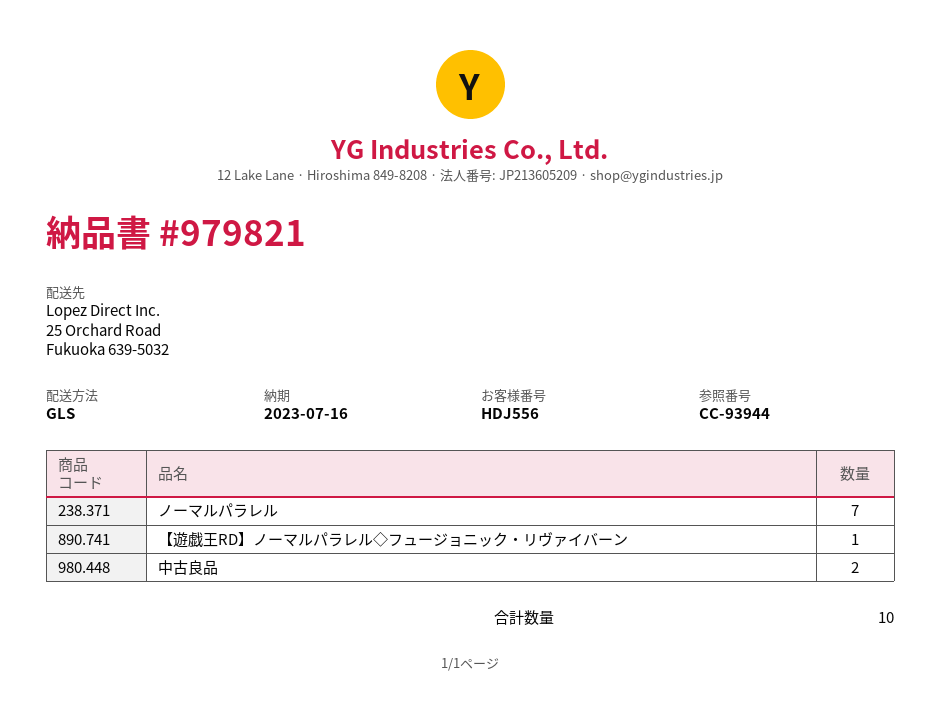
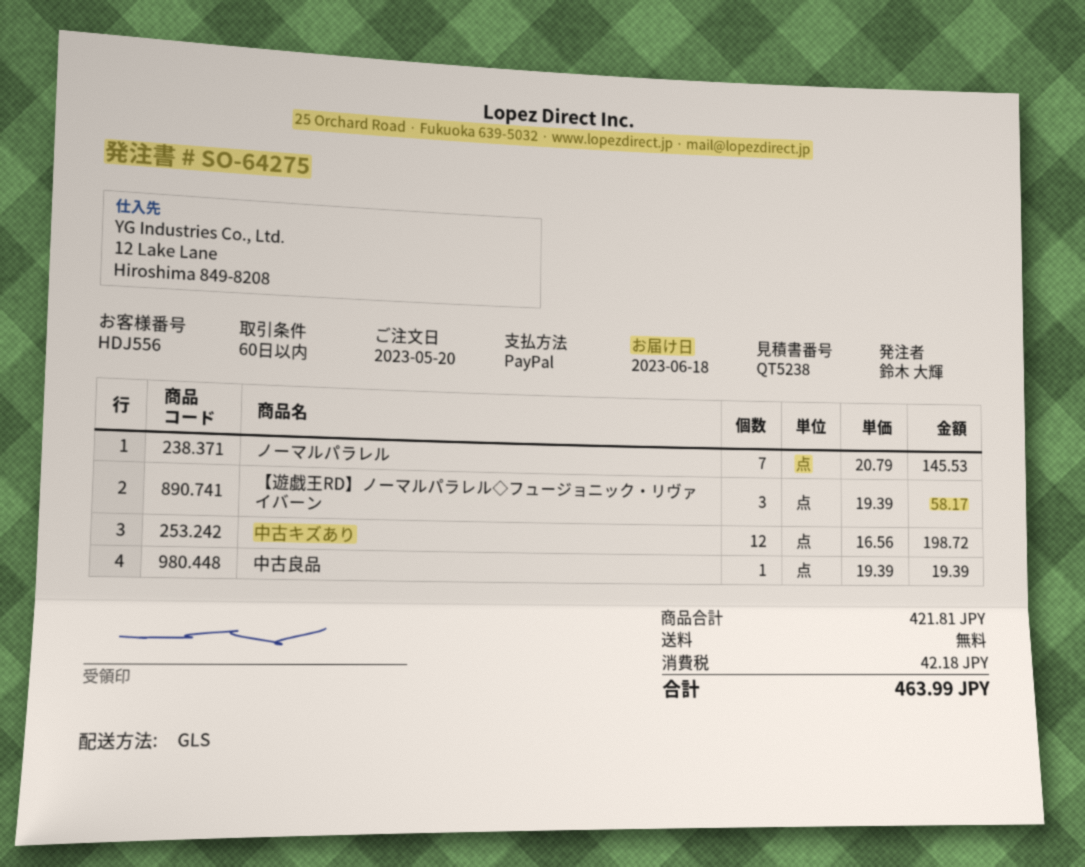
delivery date: 2023-07-16 -> 2023-06-18
【遊戯王RD】ノーマルパラレル◇フュージョニック・リヴァイバーン: 1 -> 3
中古良品: 2 -> 1
中古キズあり: none -> 12

